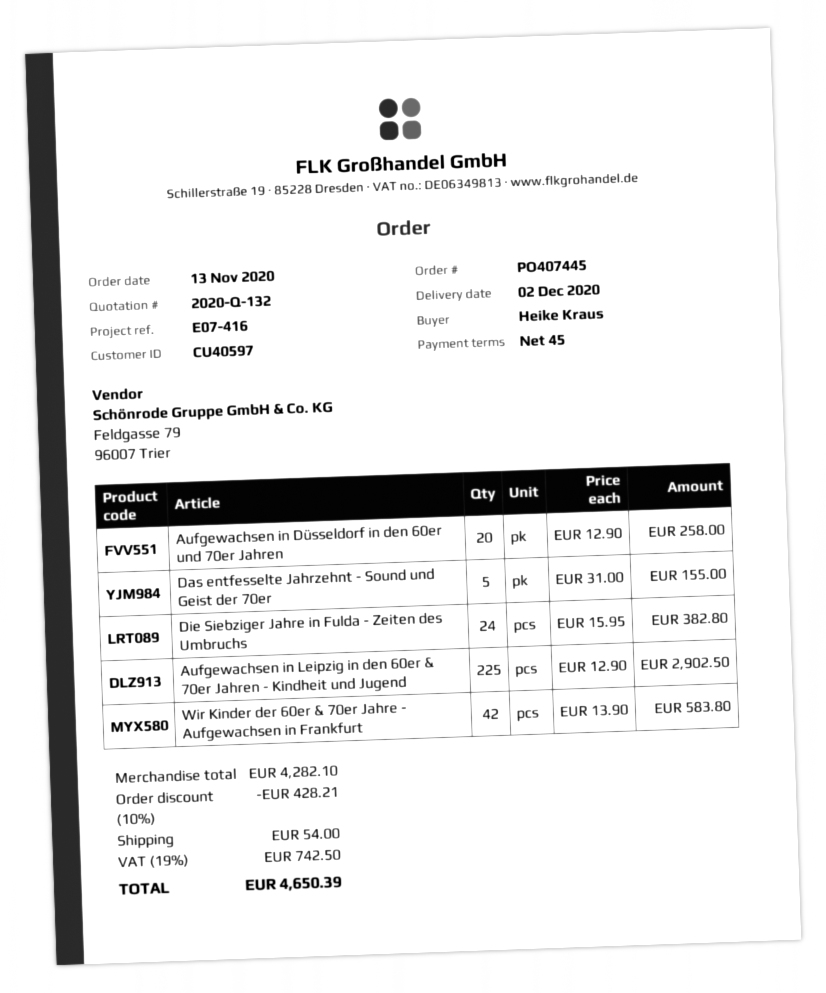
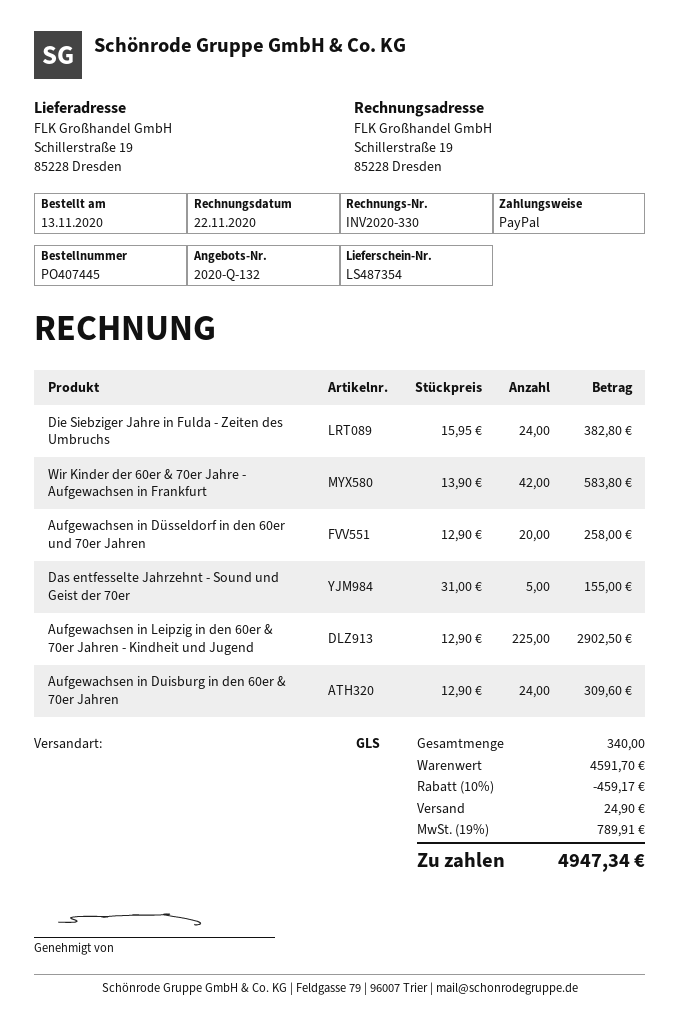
Aufgewachsen in Duisburg in den 60er & 70er Jahren: none -> 24 x 12.90 = 309.60
subtotal: 4282.10 -> 4591.70
discount: 10% = 428.21 -> 10% = 459.17
shipping: 54.00 -> 24.90
tax: 19% = 742.50 -> 19% = 789.91
total: 4650.39 -> 4947.34

